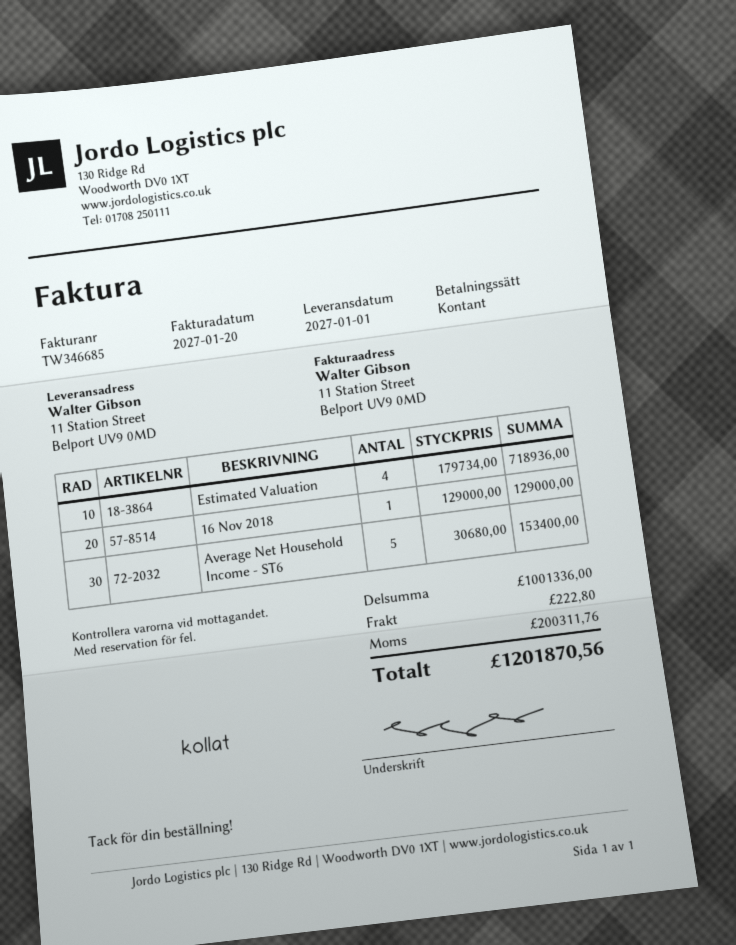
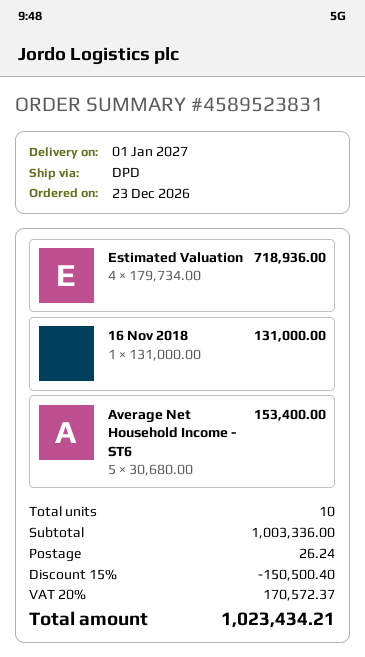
16 Nov 2018: 1 x 129000.00 = 129000.00 -> 1 x 131000.00 = 131000.00
subtotal: 1001336.00 -> 1003336.00
discount: none -> 15% = 150500.40
shipping: 222.80 -> 26.24
tax: 200311.76 -> 170572.37
total: 1201870.56 -> 1023434.21

